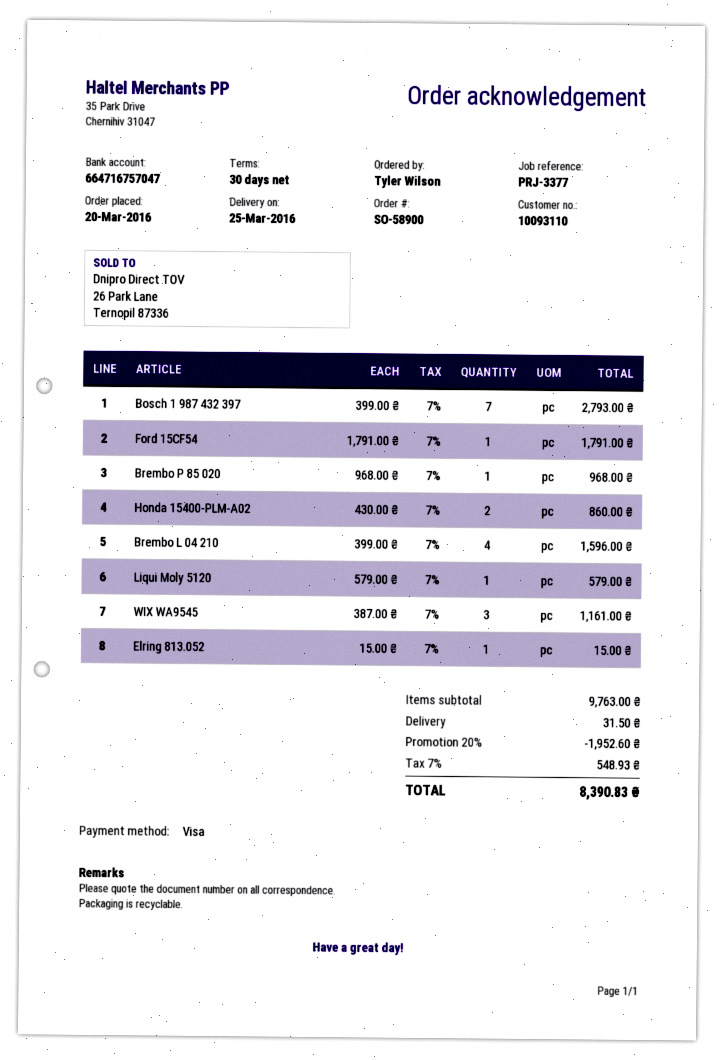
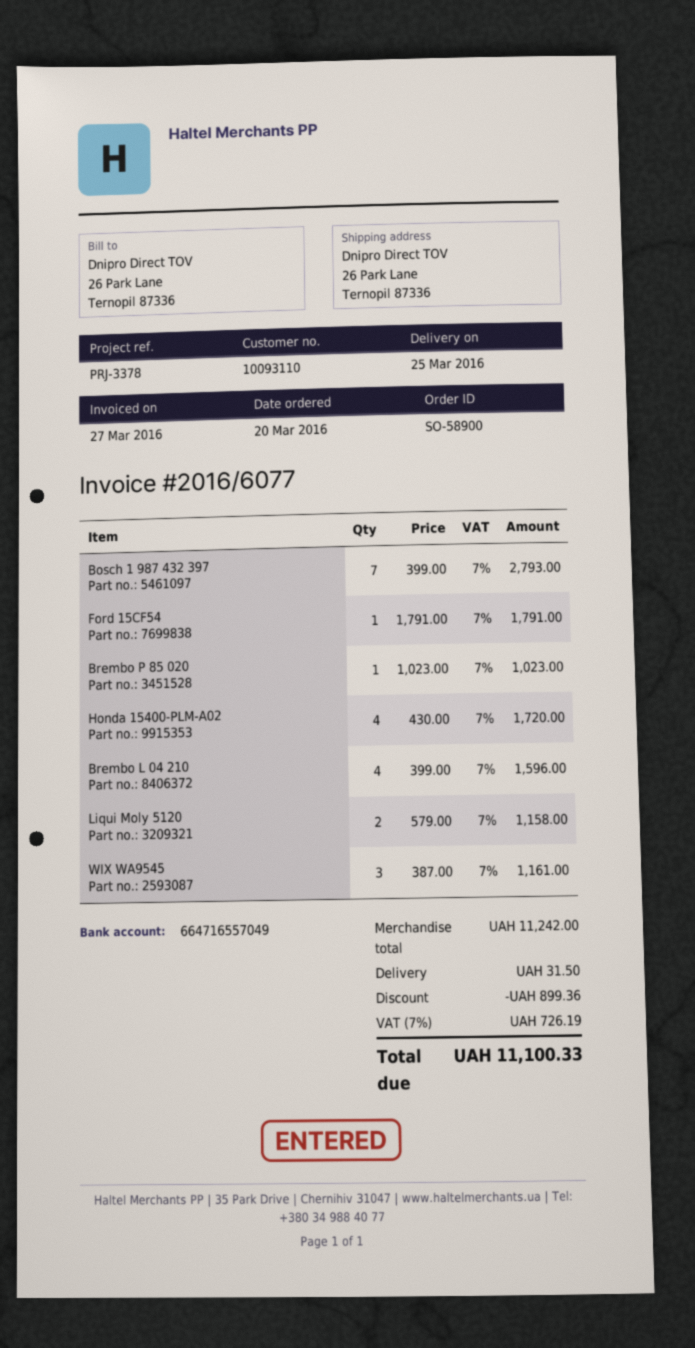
reference: PRJ-3377 -> PRJ-3378
bank account: 664716757047 -> 664716557049
Brembo P 85 020: 1 x 968.00 = 968.00 -> 1 x 1023.00 = 1023.00
Honda 15400-PLM-A02: 2 x 430.00 = 860.00 -> 4 x 430.00 = 1720.00
Liqui Moly 5120: 1 x 579.00 = 579.00 -> 2 x 579.00 = 1158.00
Elring 813.052: 1 x 15.00 = 15.00 -> none
subtotal: 9763.00 -> 11242.00
discount: 1952.60 -> 899.36
tax: 7% = 548.93 -> 7% = 726.19
total: 8390.83 -> 11100.33

